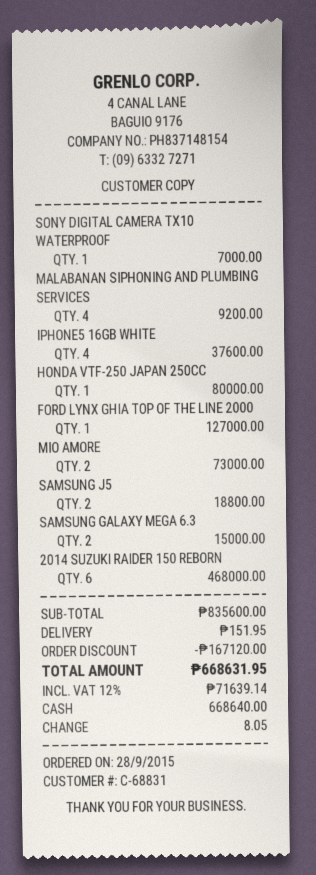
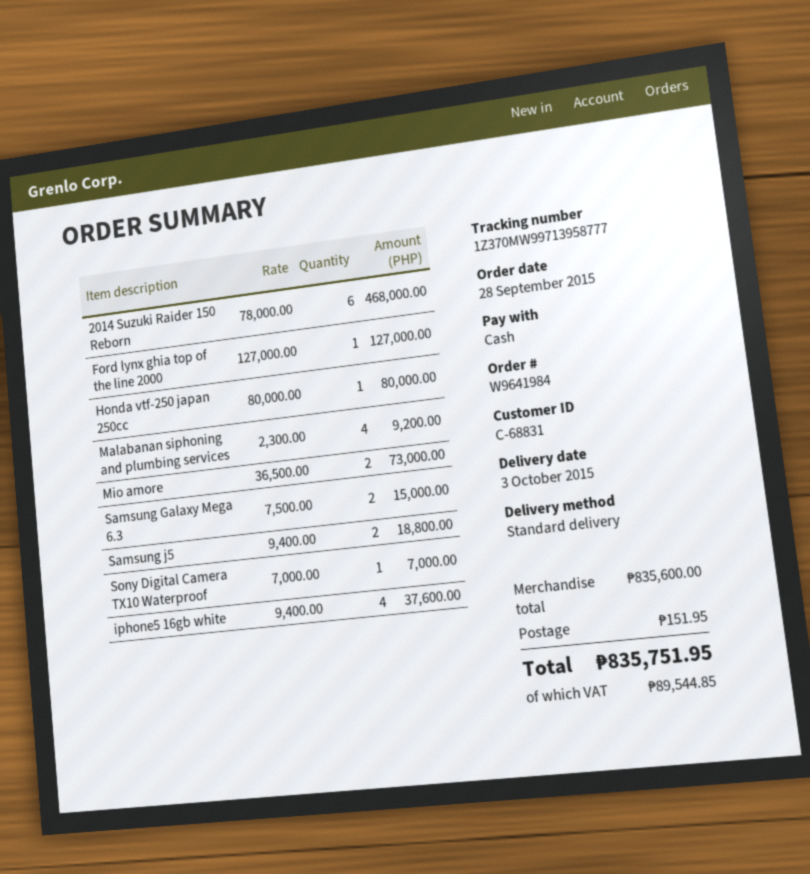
discount: 167120.00 -> none
tax: 71639.14 -> 89544.85
total: 668631.95 -> 835751.95

